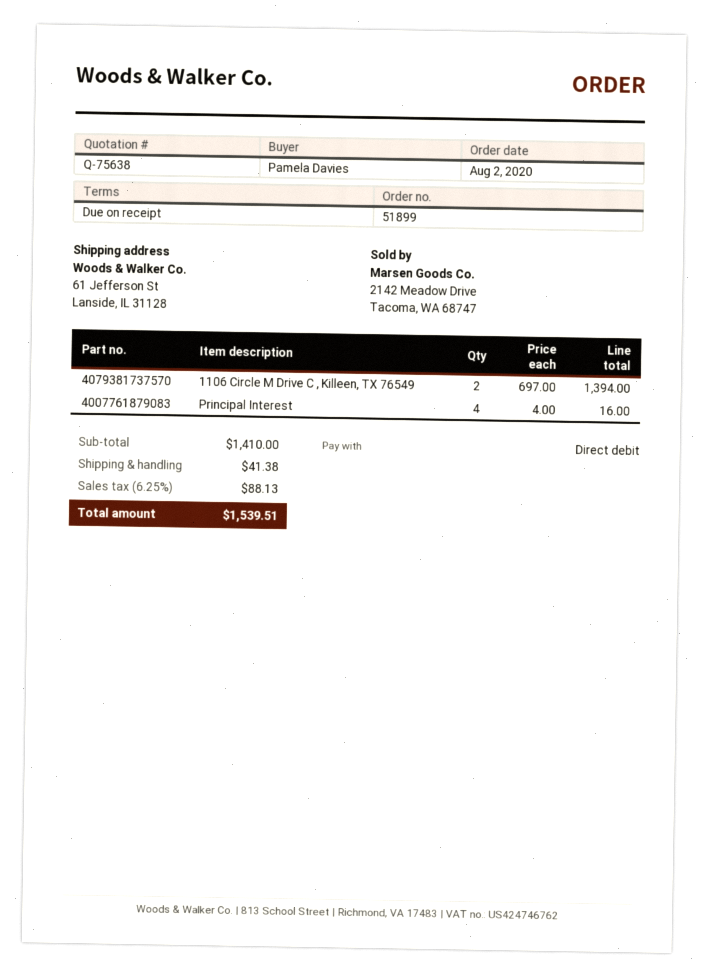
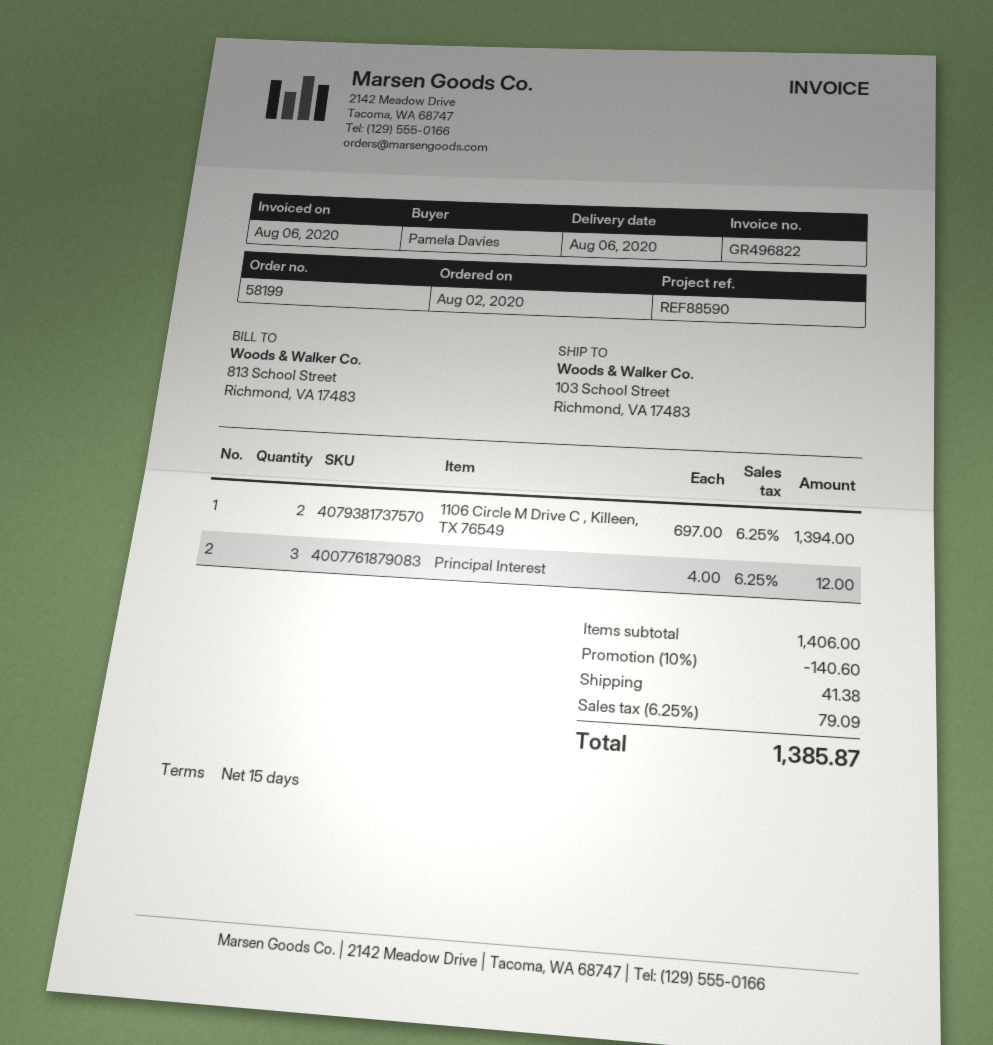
order number: 51899 -> 58199
payment terms: on receipt -> 15 days
ship to: 61 Jefferson St, Lanside, IL 31128 -> 103 School Street, Richmond, VA 17483
Principal Interest: 4 x 4.00 = 16.00 -> 3 x 4.00 = 12.00
subtotal: 1410.00 -> 1406.00
discount: none -> 10% = 140.60
tax: 6.25% = 88.13 -> 6.25% = 79.09
total: 1539.51 -> 1385.87

